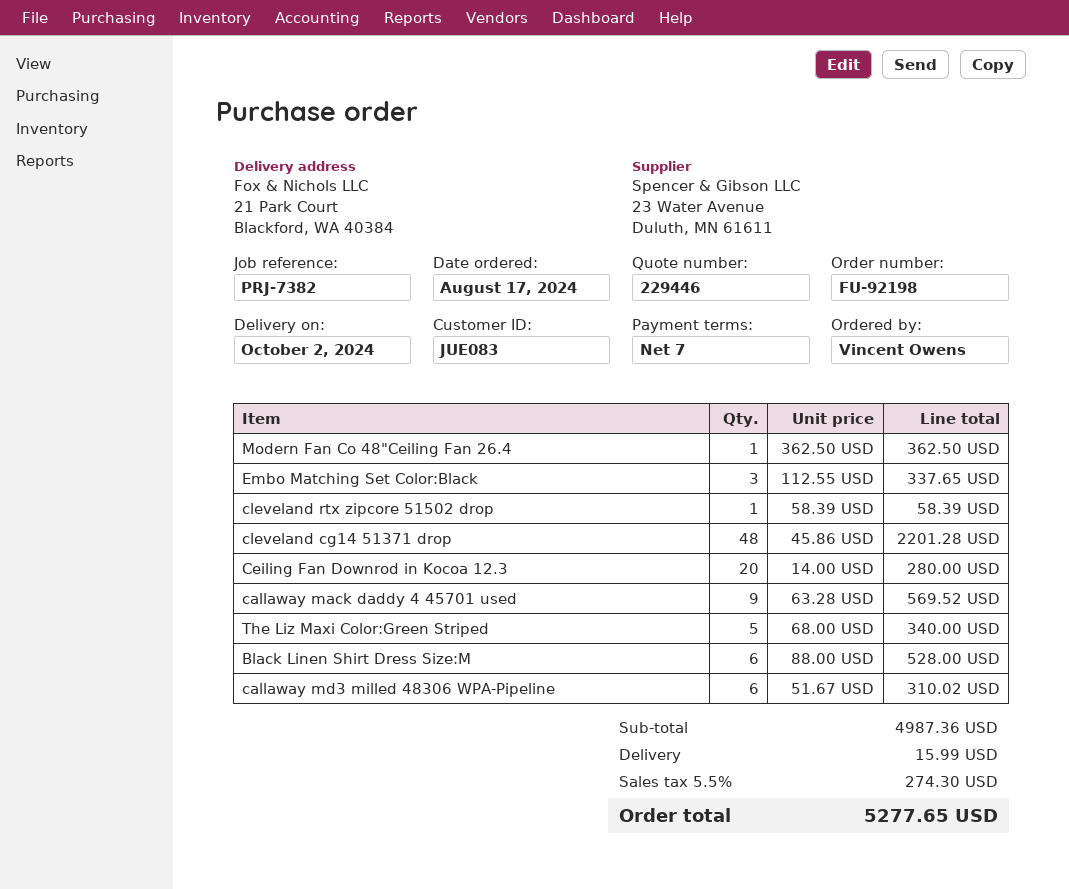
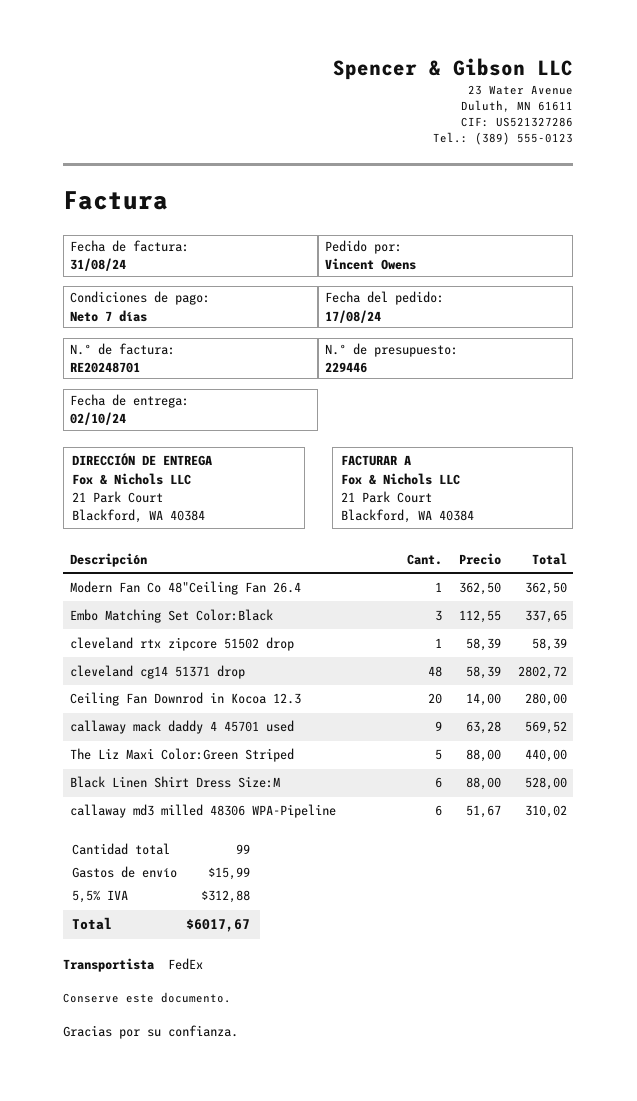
cleveland cg14 51371 drop: 48 x 45.86 = 2201.28 -> 48 x 58.39 = 2802.72
The Liz Maxi Color:Green Striped: 5 x 68.00 = 340.00 -> 5 x 88.00 = 440.00
tax: 5.5% = 274.30 -> 5.5% = 312.88
total: 5277.65 -> 6017.67

